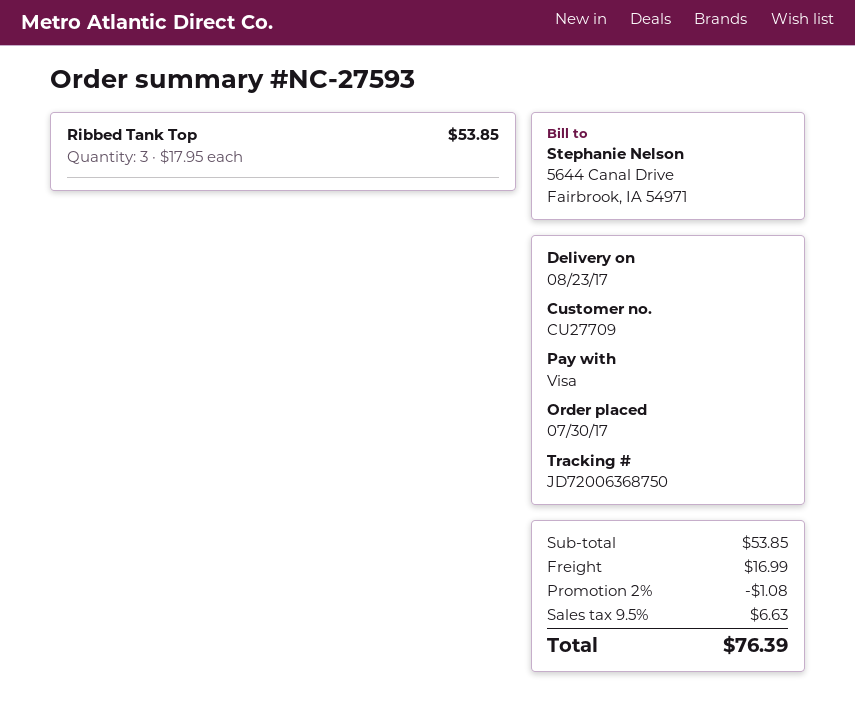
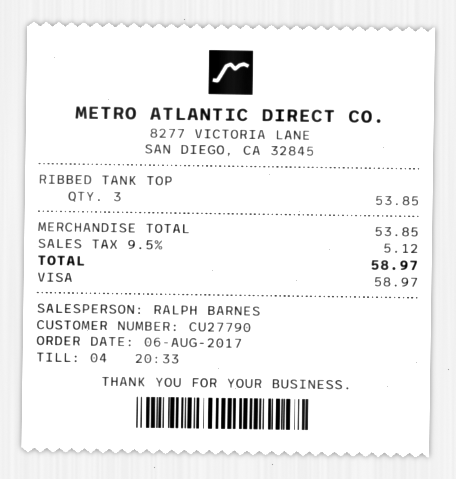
order date: 2017-07-30 -> 2017-08-06
customer number: CU27709 -> CU27790
discount: 2% = 1.08 -> none
shipping: 16.99 -> none
tax: 9.5% = 6.63 -> 9.5% = 5.12
total: 76.39 -> 58.97

